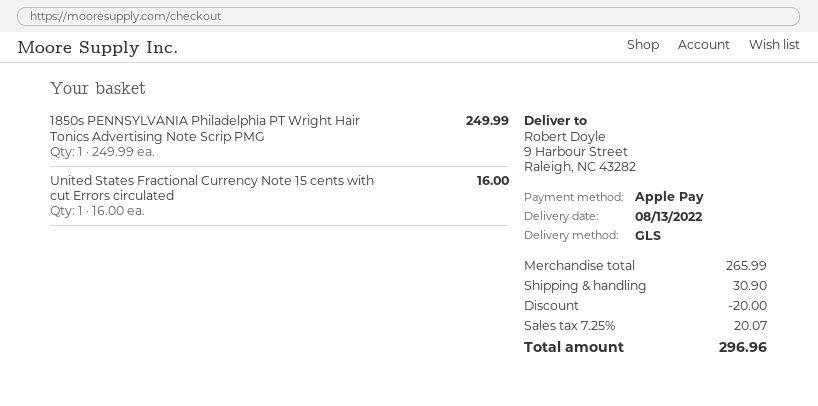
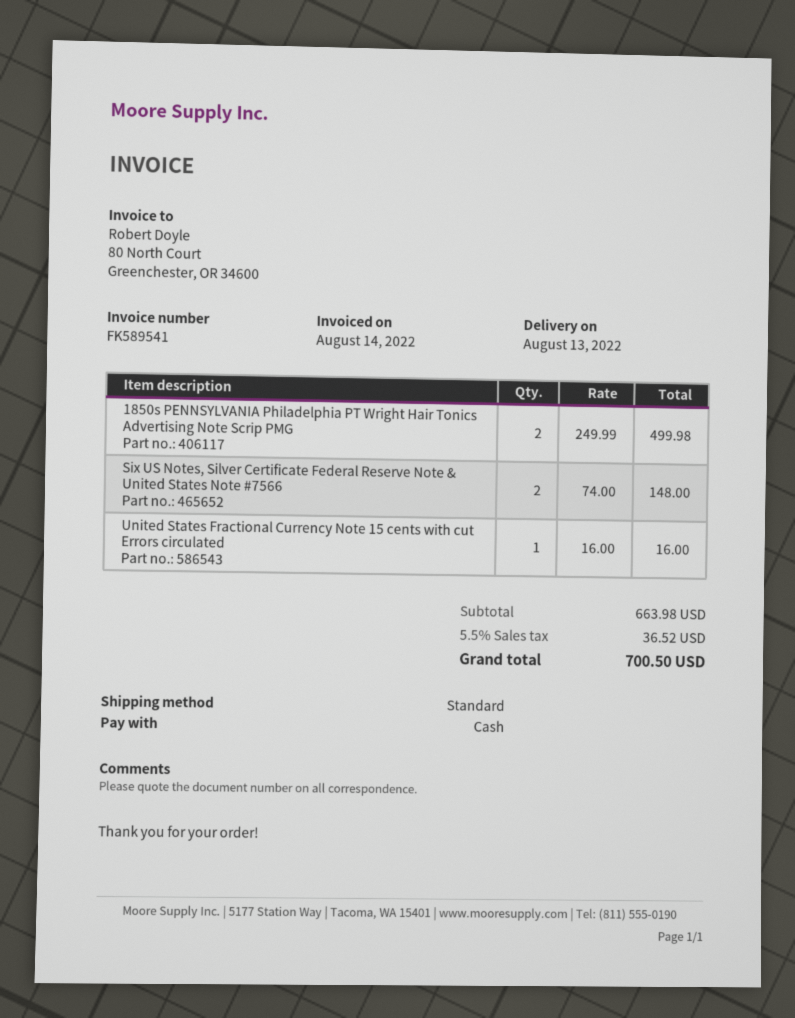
payment method: Apple Pay -> cash
shipping method: GLS -> standard
1850s PENNSYLVANIA Philadelphia PT Wright Hair Tonics Advertising Note Scrip PMG: 1 x 249.99 = 249.99 -> 2 x 249.99 = 499.98
Six US Notes, Silver Certificate Federal Reserve Note & United States Note #7566: none -> 2 x 74.00 = 148.00
subtotal: 265.99 -> 663.98
discount: 20.00 -> none
shipping: 30.90 -> none
tax: 7.25% = 20.07 -> 5.5% = 36.52
total: 296.96 -> 700.50

